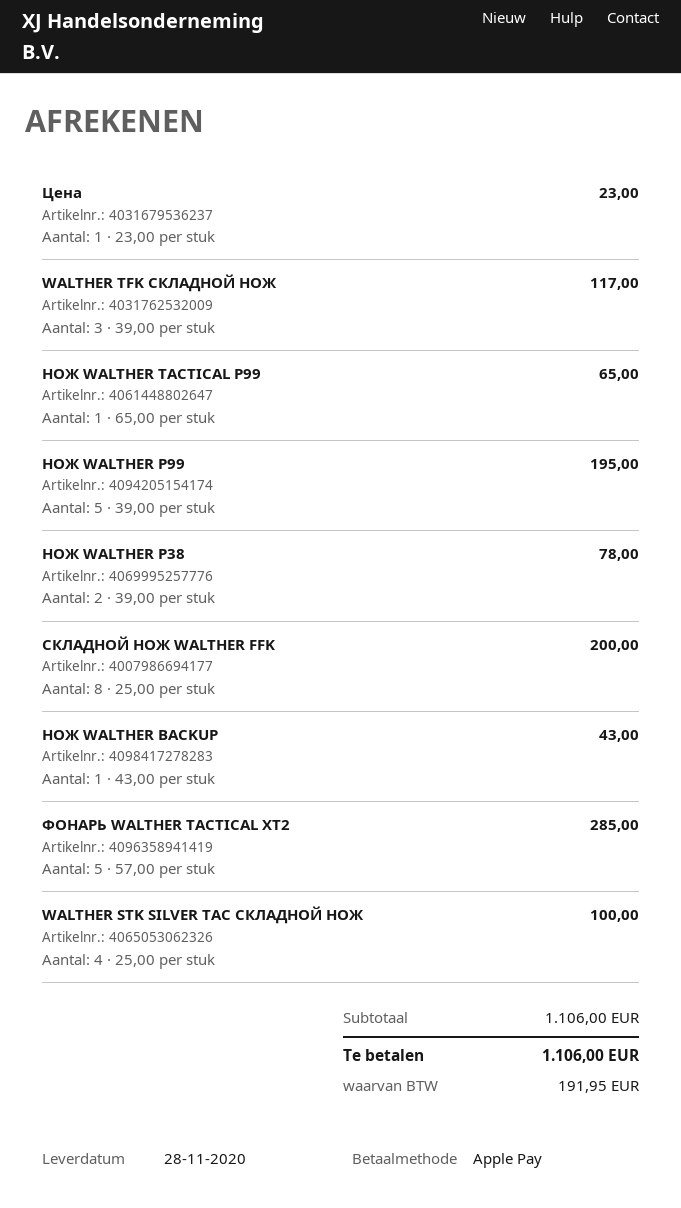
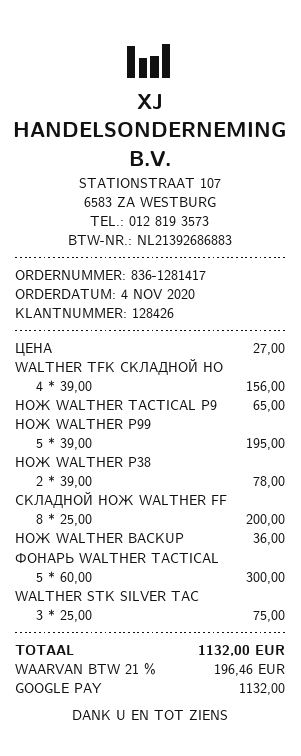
payment method: Apple Pay -> Google Pay
Цена: 1 x 23.00 = 23.00 -> 1 x 27.00 = 27.00
WALTHER TFK СКЛАДНОЙ НОЖ: 3 x 39.00 = 117.00 -> 4 x 39.00 = 156.00
НОЖ WALTHER BACKUP: 1 x 43.00 = 43.00 -> 1 x 36.00 = 36.00
ФОНАРЬ WALTHER TACTICAL XT2: 5 x 57.00 = 285.00 -> 5 x 60.00 = 300.00
WALTHER STK SILVER TAC СКЛАДНОЙ НОЖ: 4 x 25.00 = 100.00 -> 3 x 25.00 = 75.00
tax: 191.95 -> 196.46
total: 1106.00 -> 1132.00

